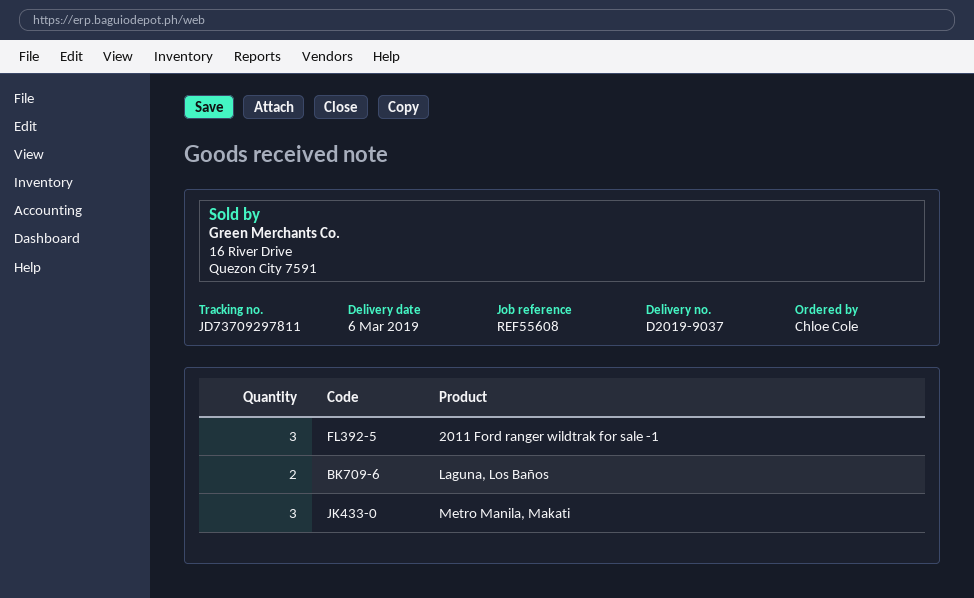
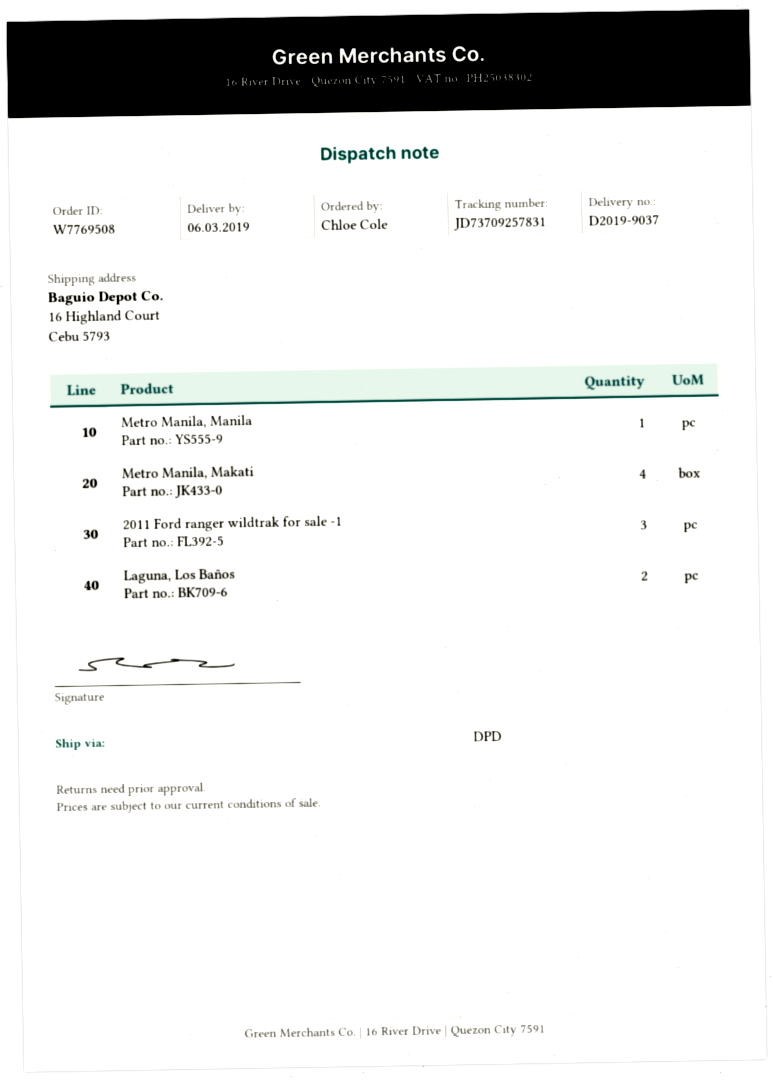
tracking number: JD73709297811 -> JD73709257831
Metro Manila, Makati: 3 -> 4
Metro Manila, Manila: none -> 1

